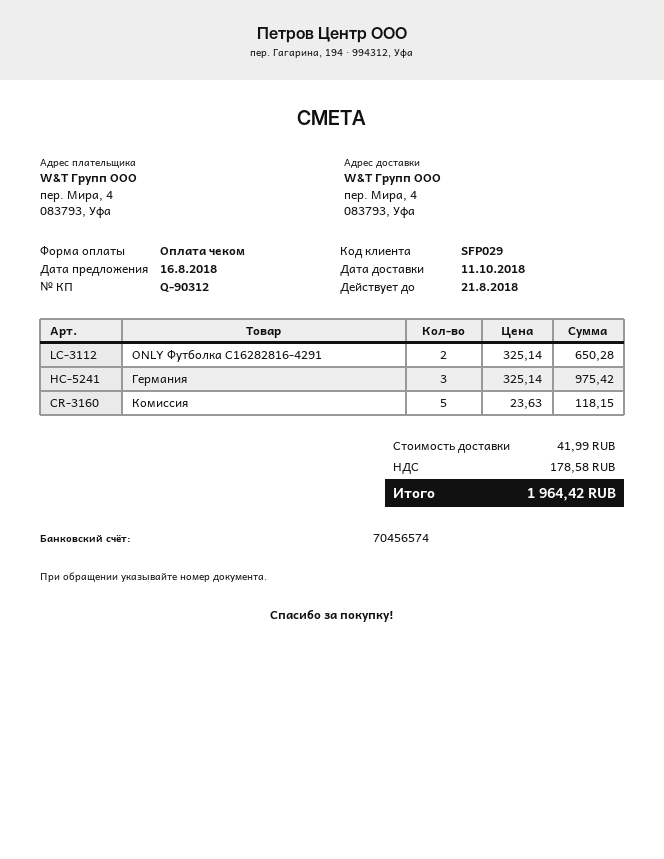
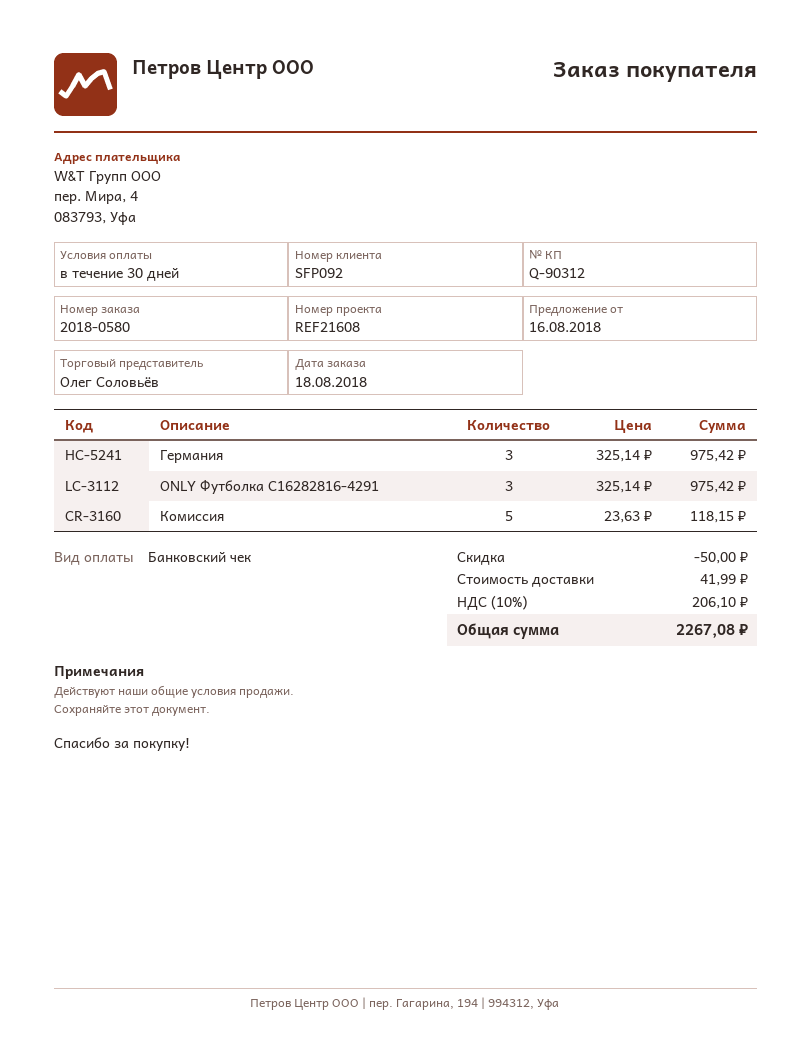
customer number: SFP029 -> SFP092
ONLY Футболка C16282816-4291: 2 x 325.14 = 650.28 -> 3 x 325.14 = 975.42
discount: none -> 50.00
tax: 178.58 -> 206.10
total: 1964.42 -> 2267.08

